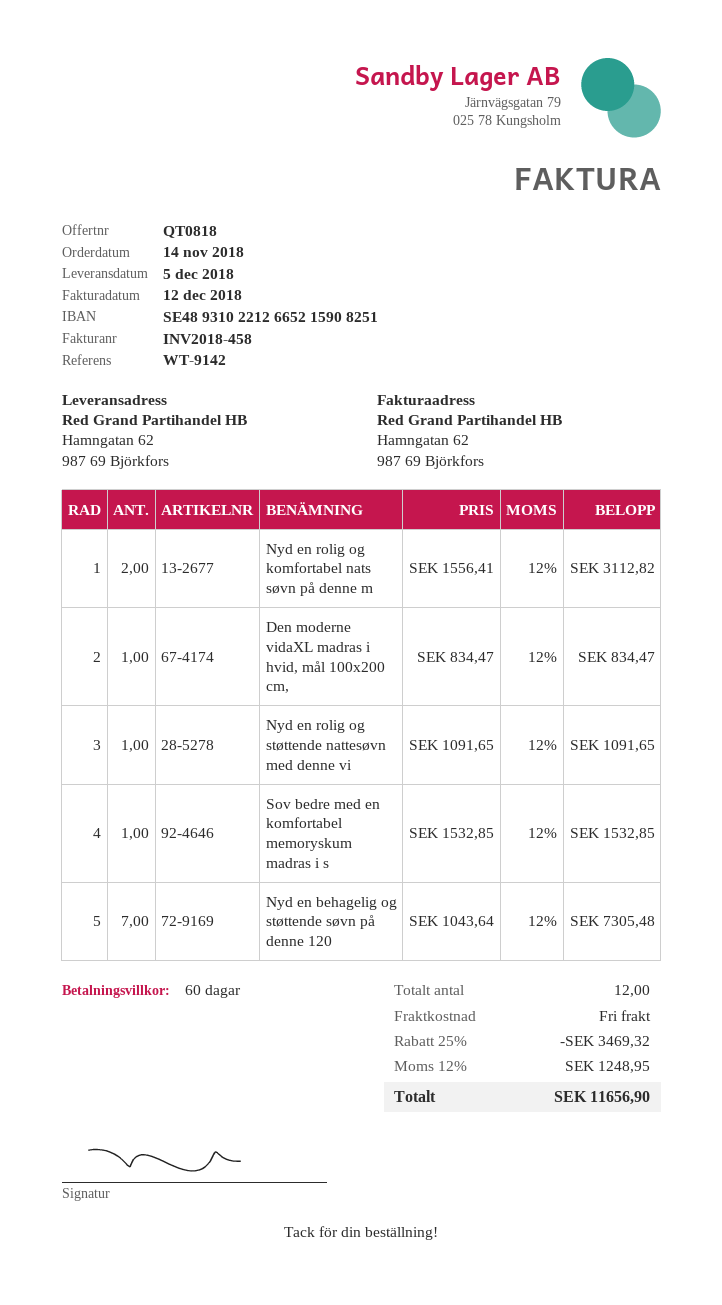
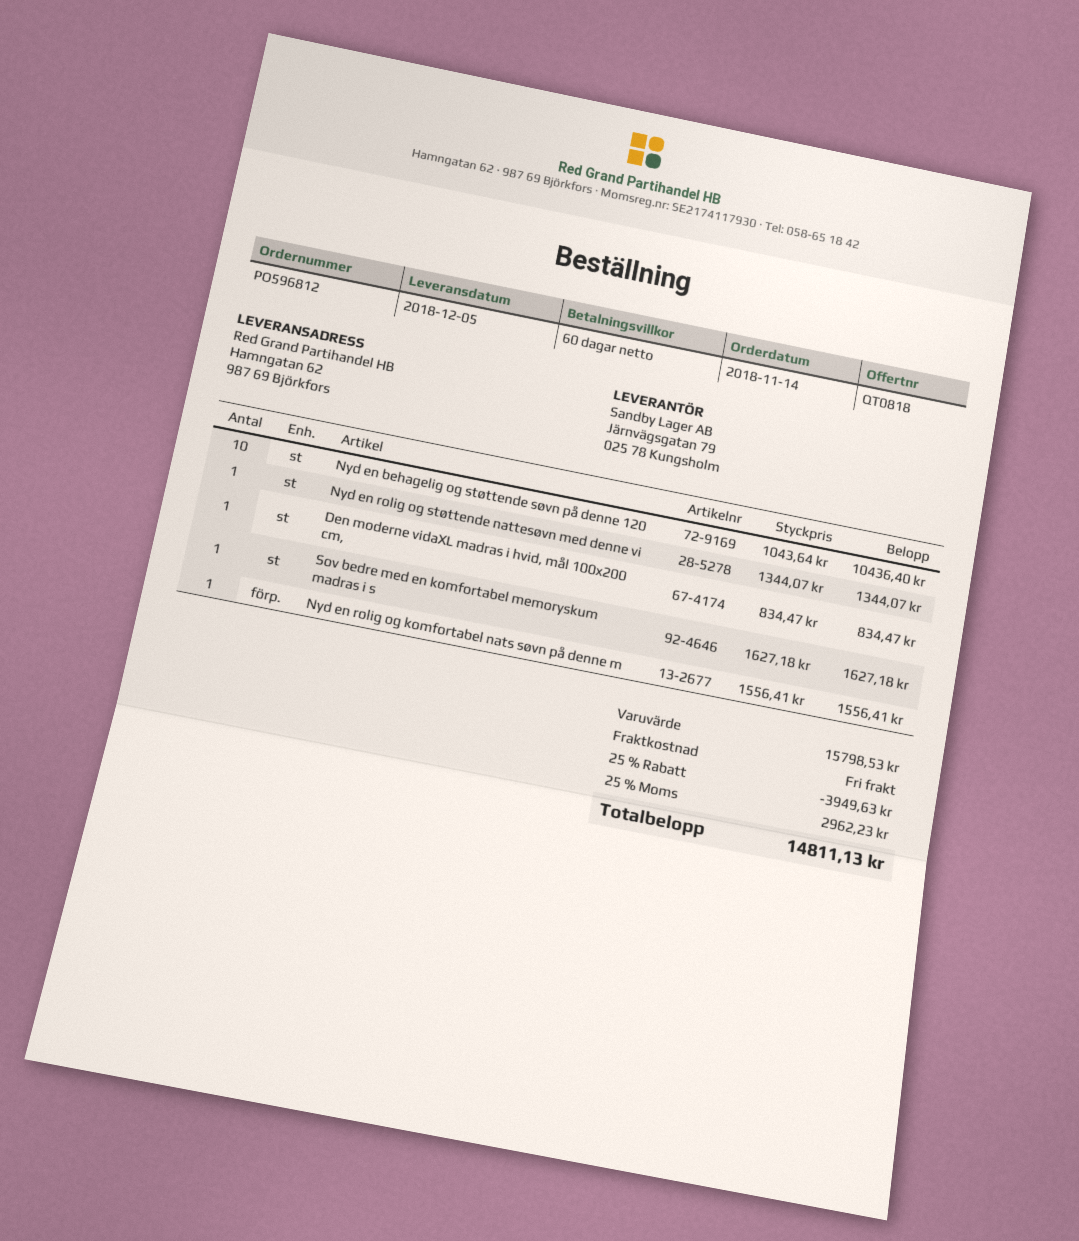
Nyd en rolig og komfortabel nats søvn på denne m: 2 x 1556.41 = 3112.82 -> 1 x 1556.41 = 1556.41
Nyd en rolig og støttende nattesøvn med denne vi: 1 x 1091.65 = 1091.65 -> 1 x 1344.07 = 1344.07
Sov bedre med en komfortabel memoryskum madras i s: 1 x 1532.85 = 1532.85 -> 1 x 1627.18 = 1627.18
Nyd en behagelig og støttende søvn på denne 120: 7 x 1043.64 = 7305.48 -> 10 x 1043.64 = 10436.40
discount: 25% = 3469.32 -> 25% = 3949.63
tax: 12% = 1248.95 -> 25% = 2962.23
total: 11656.90 -> 14811.13

